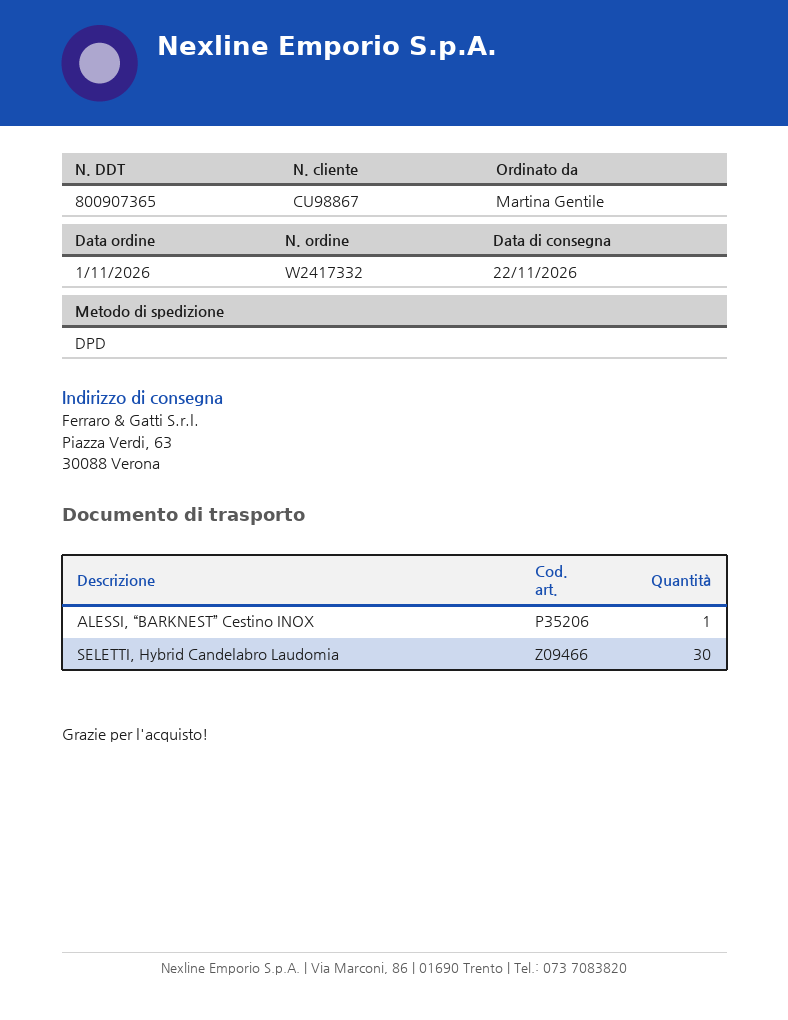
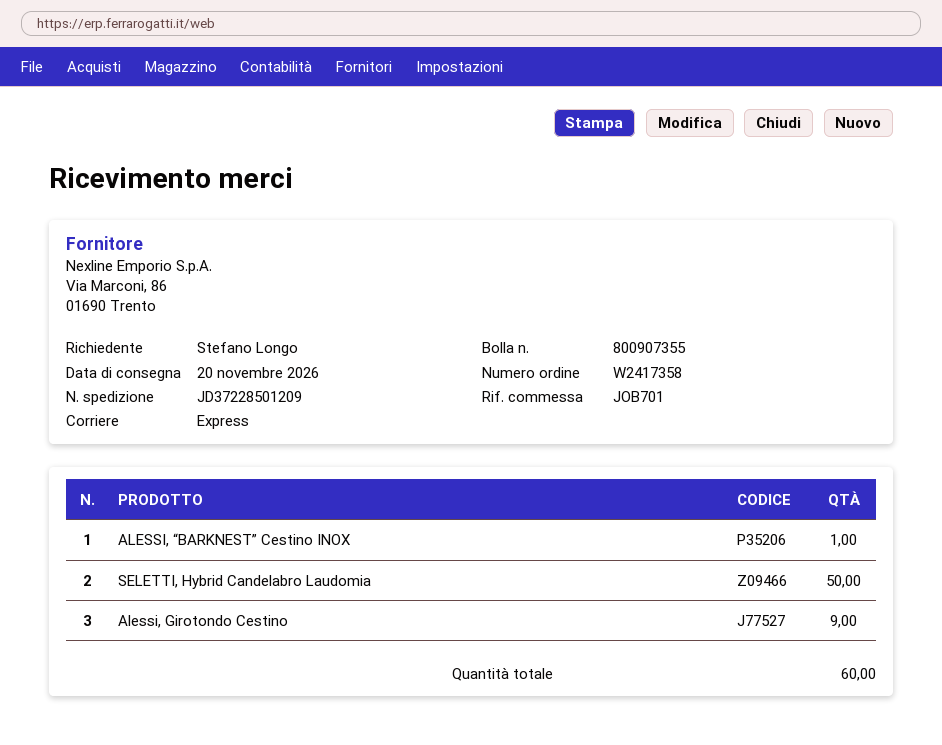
order number: W2417332 -> W2417358
delivery note number: 800907365 -> 800907355
delivery date: 2026-11-22 -> 2026-11-20
ordered by: Martina Gentile -> Stefano Longo
shipping method: DPD -> express
SELETTI, Hybrid Candelabro Laudomia: 30 -> 50
Alessi, Girotondo Cestino: none -> 9

